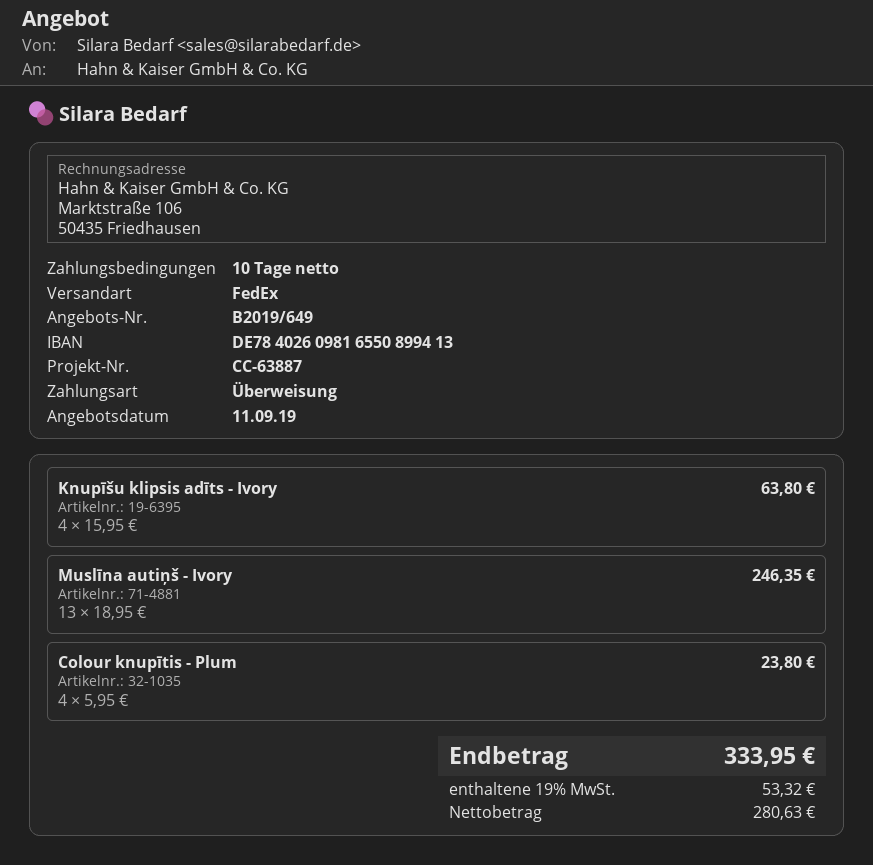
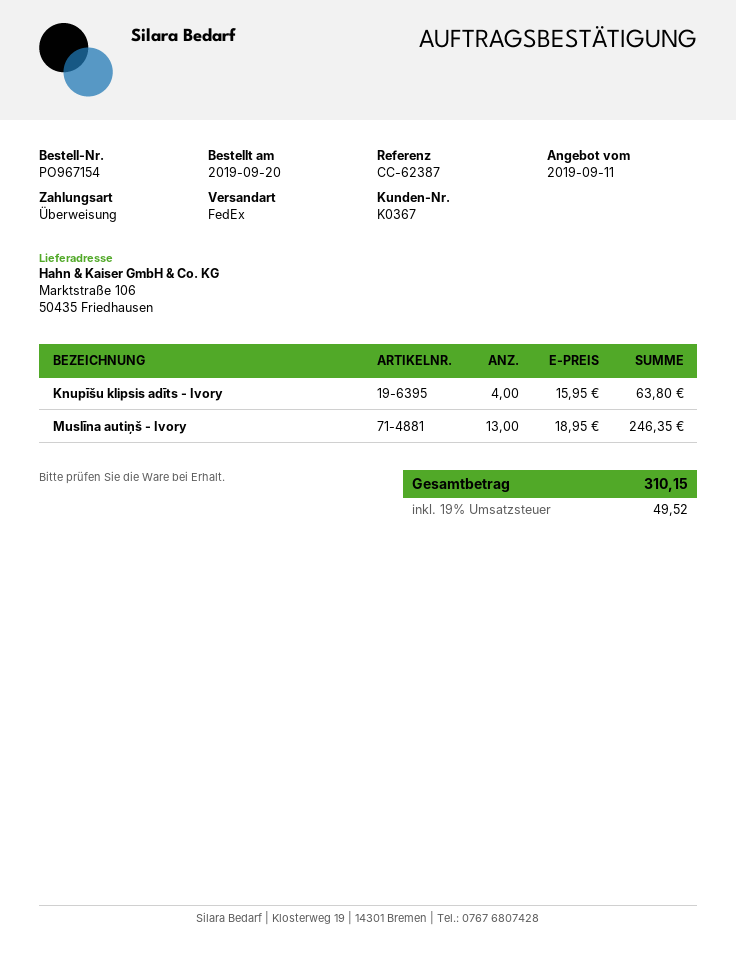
reference: CC-63887 -> CC-62387
Colour knupītis - Plum: 4 x 5.95 = 23.80 -> none
tax: 19% = 53.32 -> 19% = 49.52
total: 333.95 -> 310.15

